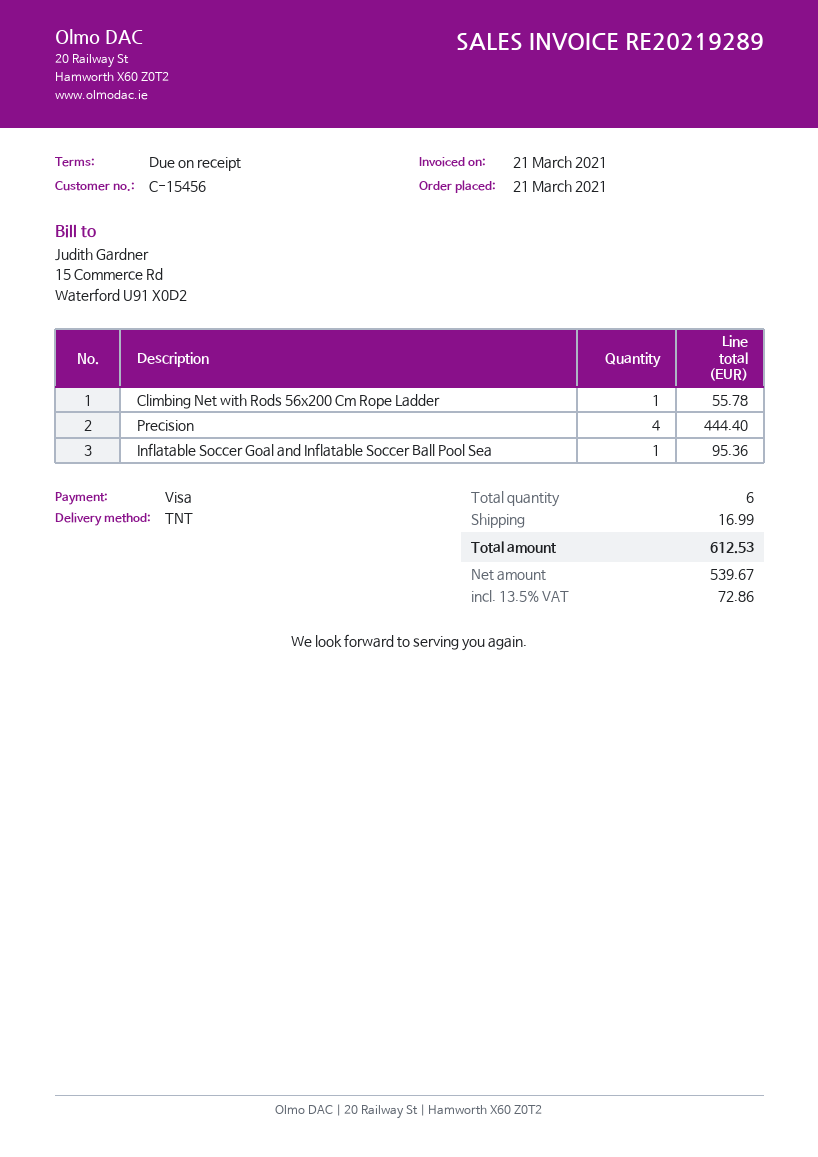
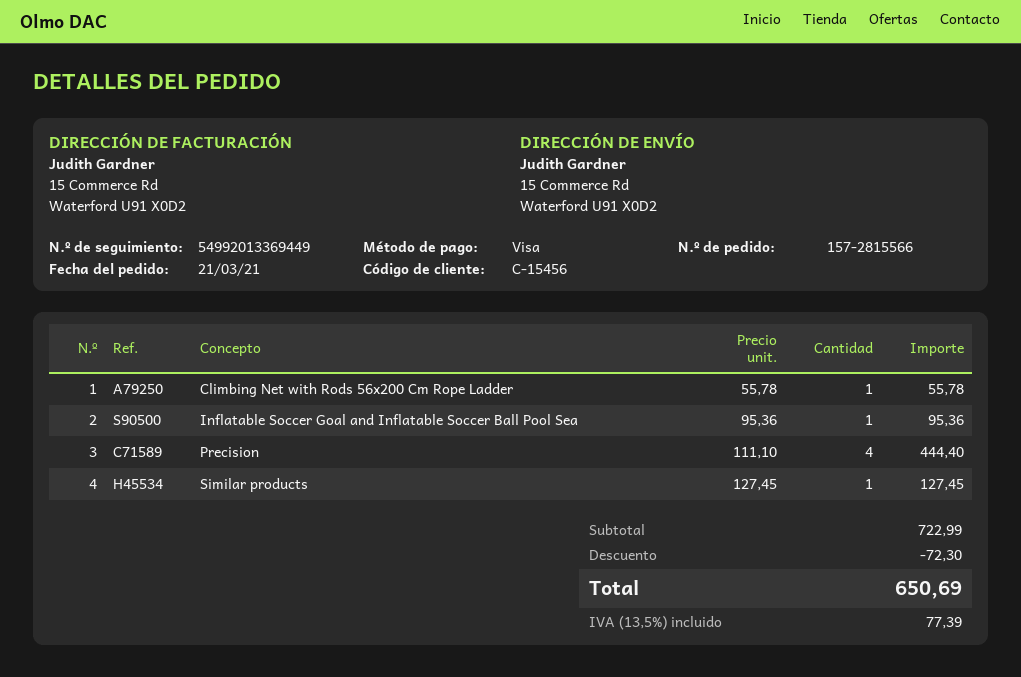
Similar products: none -> 1 for 127.45
discount: none -> 72.30
shipping: 16.99 -> none
tax: 13.5% = 72.86 -> 13.5% = 77.39
total: 612.53 -> 650.69

